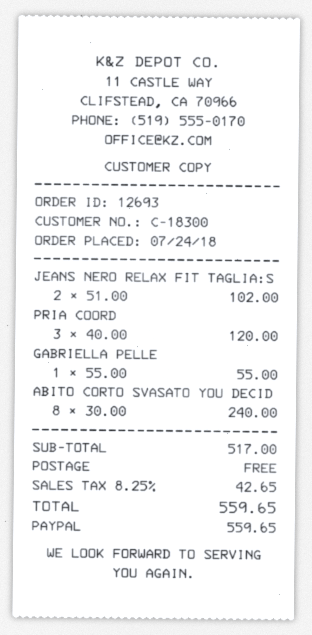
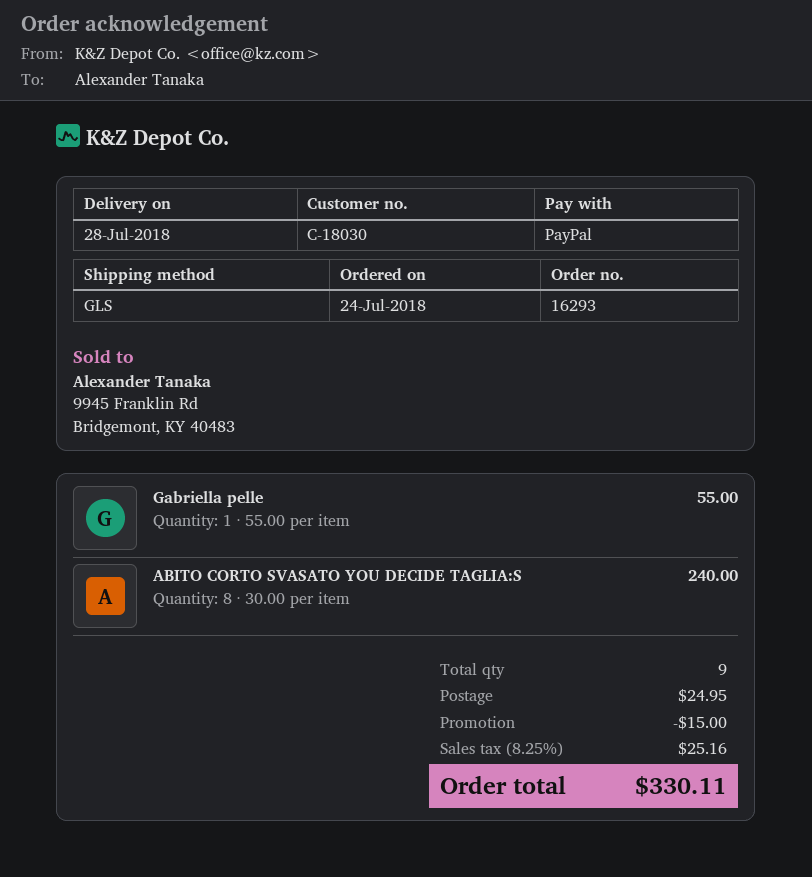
order number: 12693 -> 16293
customer number: C-18300 -> C-18030
JEANS NERO RELAX FIT TAGLIA:S: 2 x 51.00 = 102.00 -> none
PRIA COORD: 3 x 40.00 = 120.00 -> none
discount: none -> 15.00
shipping: 0.00 -> 24.95
tax: 8.25% = 42.65 -> 8.25% = 25.16
total: 559.65 -> 330.11

